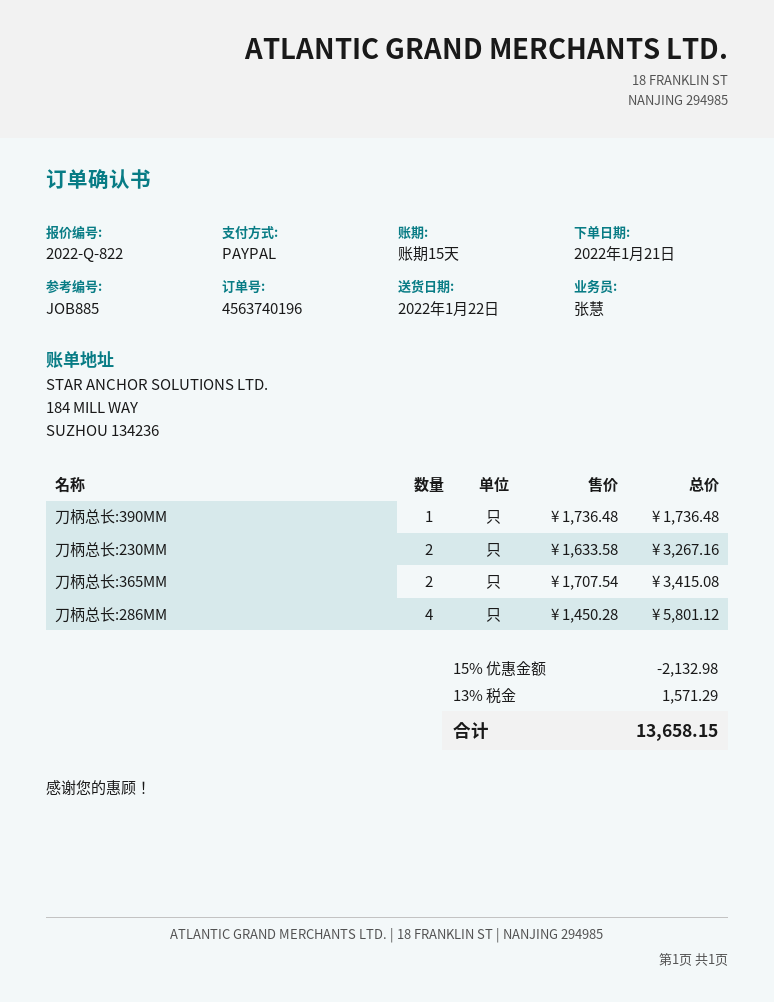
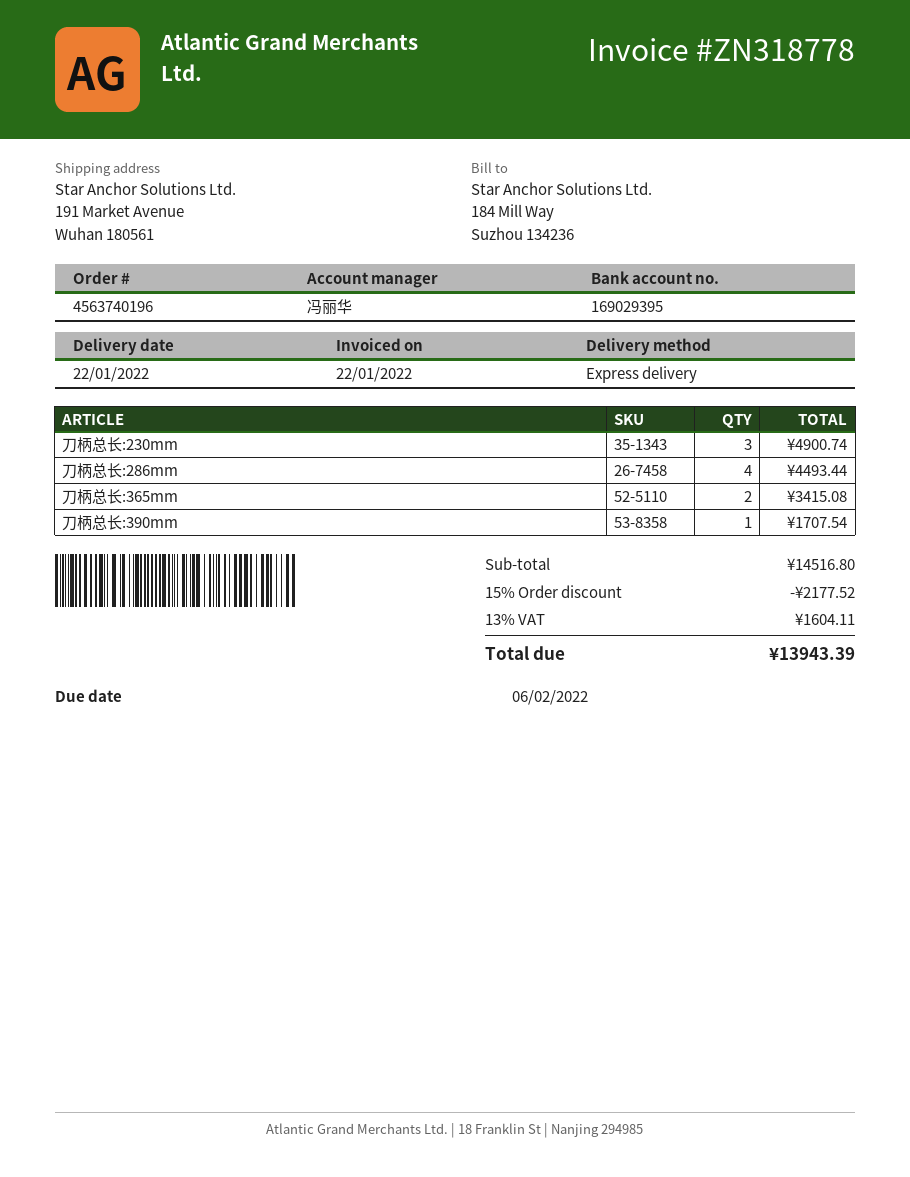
sales rep: 张慧 -> 冯丽华
刀柄总长:390MM: 1 for 1736.48 -> 1 for 1707.54
刀柄总长:230MM: 2 for 3267.16 -> 3 for 4900.74
刀柄总长:286MM: 4 for 5801.12 -> 4 for 4493.44
discount: 15% = 2132.98 -> 15% = 2177.52
tax: 13% = 1571.29 -> 13% = 1604.11
total: 13658.15 -> 13943.39

